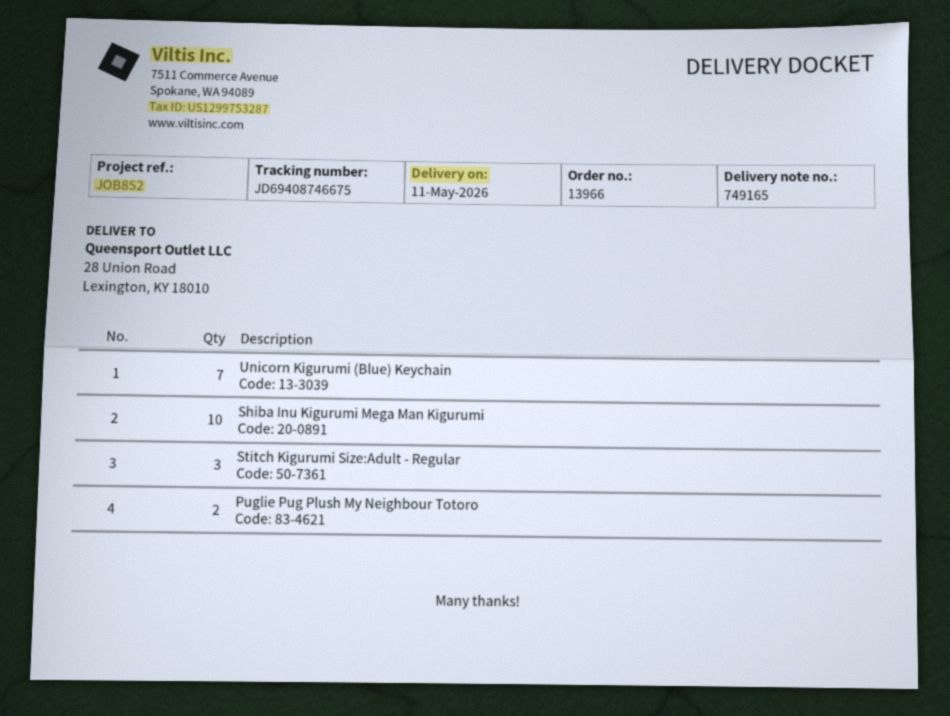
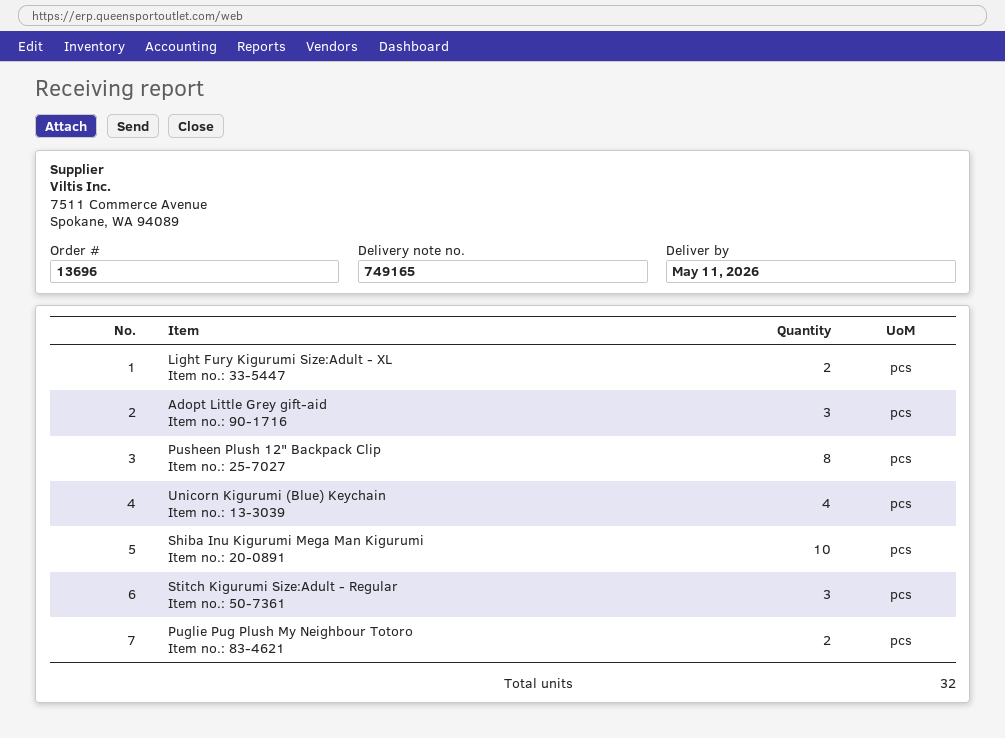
order number: 13966 -> 13696
Unicorn Kigurumi (Blue) Keychain: 7 -> 4
Light Fury Kigurumi Size:Adult - XL: none -> 2
Adopt Little Grey gift-aid: none -> 3
Pusheen Plush 12" Backpack Clip: none -> 8

